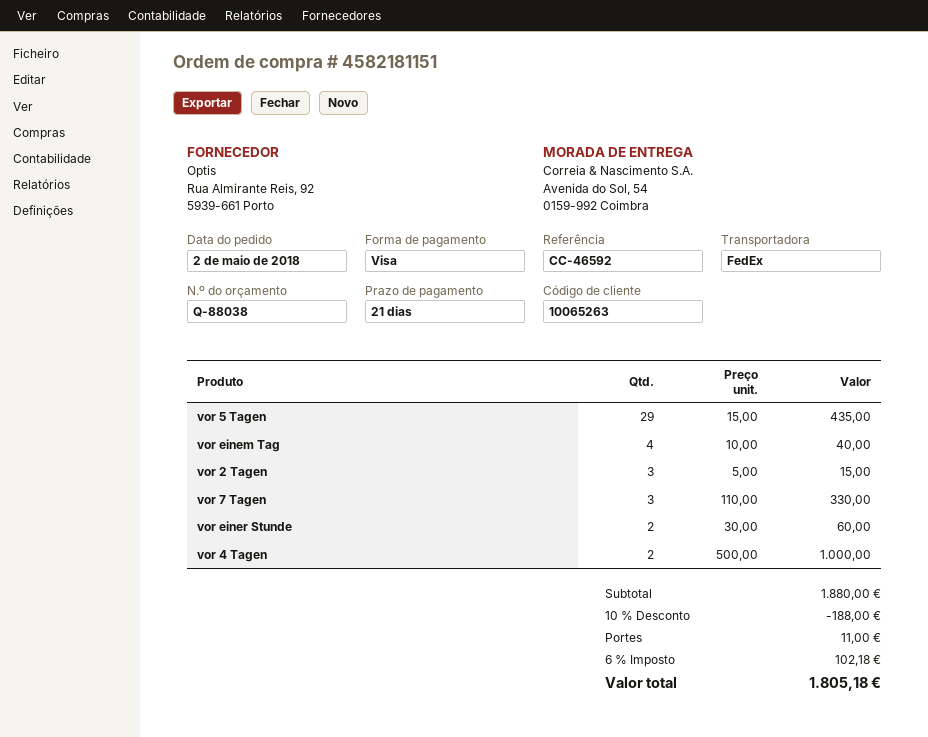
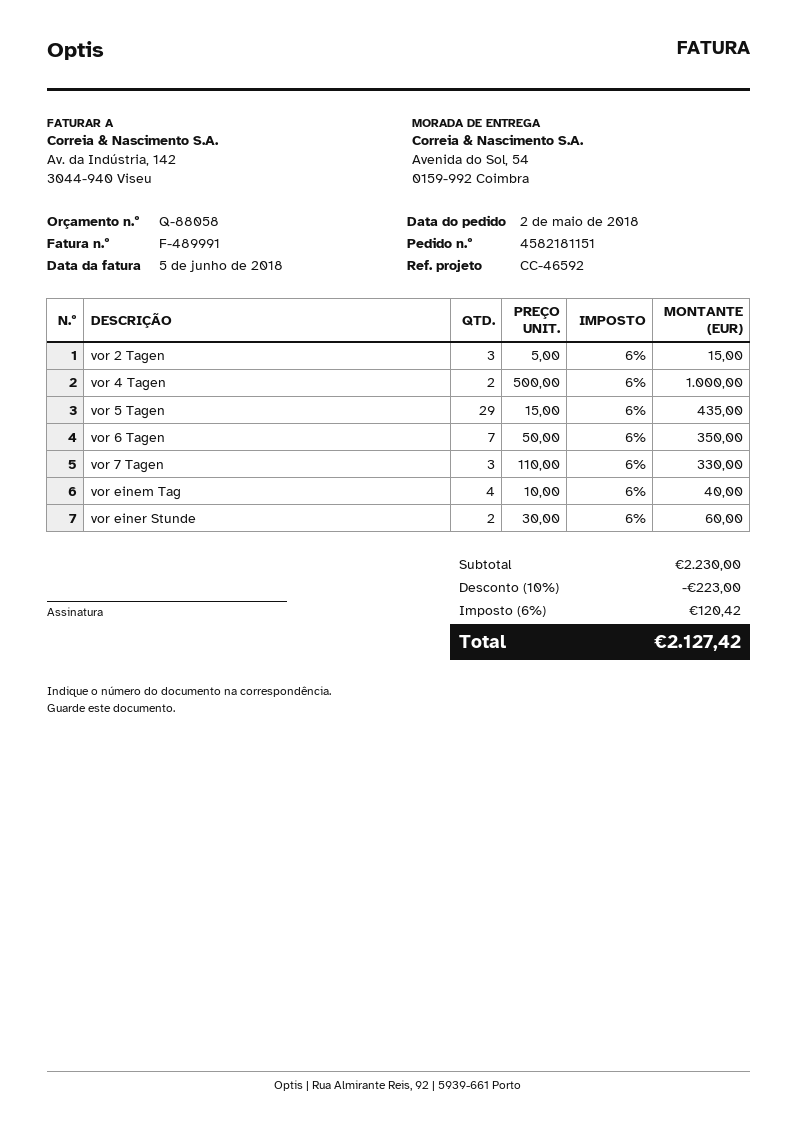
quote number: Q-88038 -> Q-88058
vor 6 Tagen: none -> 7 x 50.00 = 350.00
subtotal: 1880.00 -> 2230.00
discount: 10% = 188.00 -> 10% = 223.00
shipping: 11.00 -> none
tax: 6% = 102.18 -> 6% = 120.42
total: 1805.18 -> 2127.42

